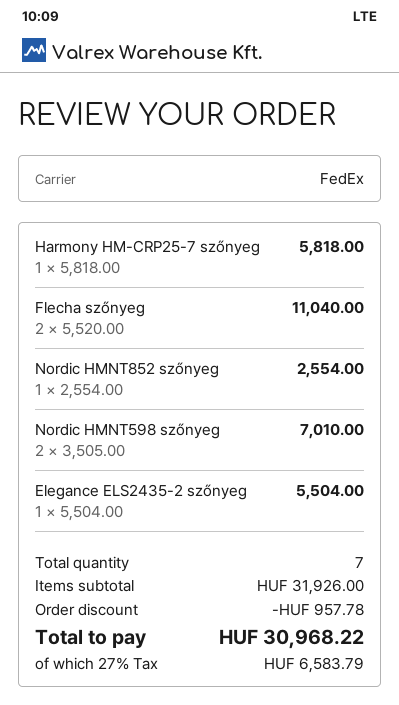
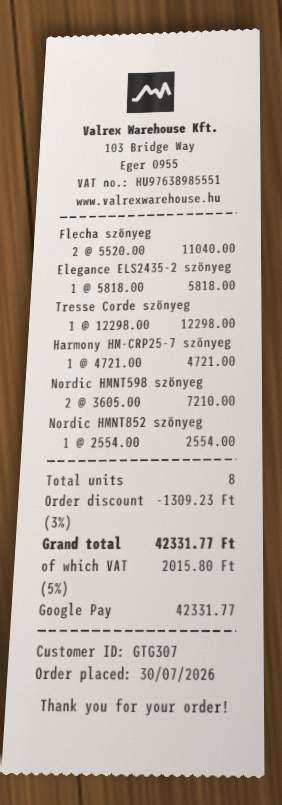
Harmony HM-CRP25-7 szőnyeg: 1 x 5818.00 = 5818.00 -> 1 x 4721.00 = 4721.00
Nordic HMNT598 szőnyeg: 2 x 3505.00 = 7010.00 -> 2 x 3605.00 = 7210.00
Elegance ELS2435-2 szőnyeg: 1 x 5504.00 = 5504.00 -> 1 x 5818.00 = 5818.00
Tresse Corde szőnyeg: none -> 1 x 12298.00 = 12298.00
total quantity: 7 -> 8
discount: 957.78 -> 1309.23
tax: 27% = 6583.79 -> 5% = 2015.80
total: 30968.22 -> 42331.77

